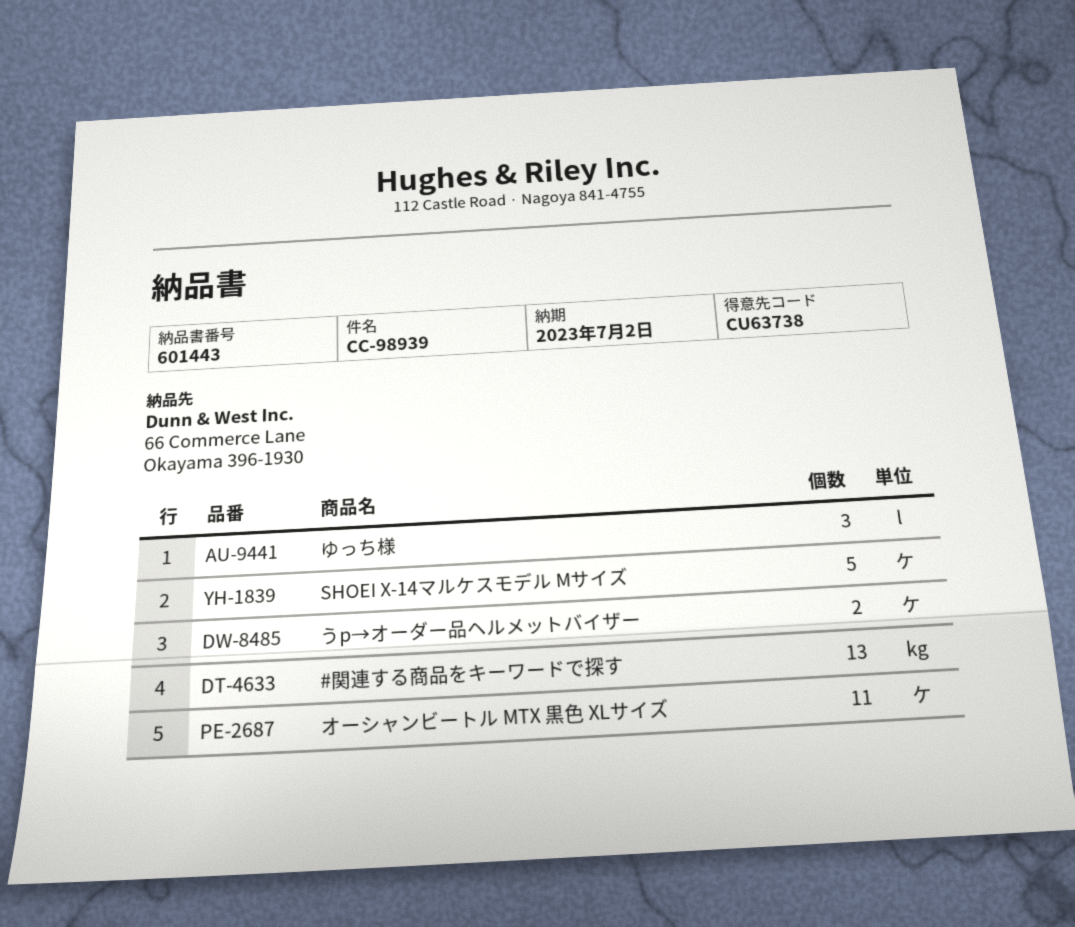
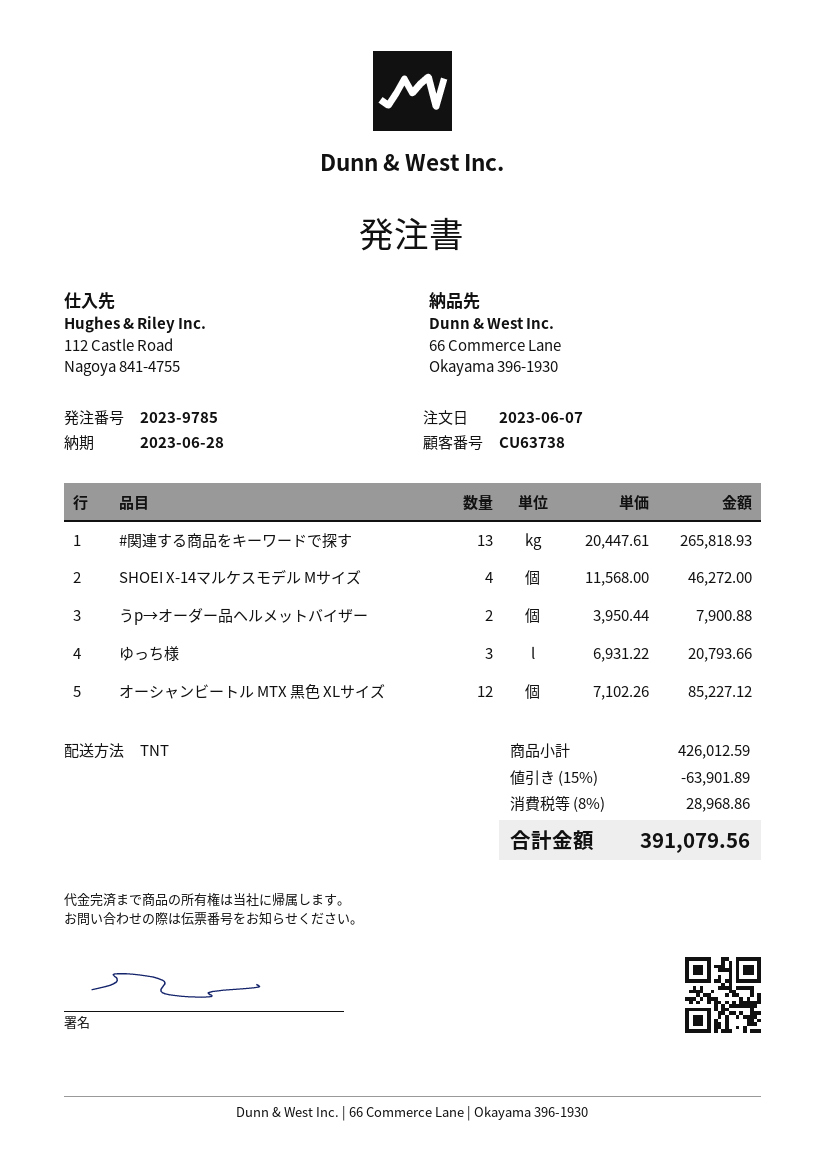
delivery date: 2023-07-02 -> 2023-06-28
SHOEI X-14マルケスモデル Mサイズ: 5 -> 4
オーシャンビートル MTX 黒色 XLサイズ: 11 -> 12

